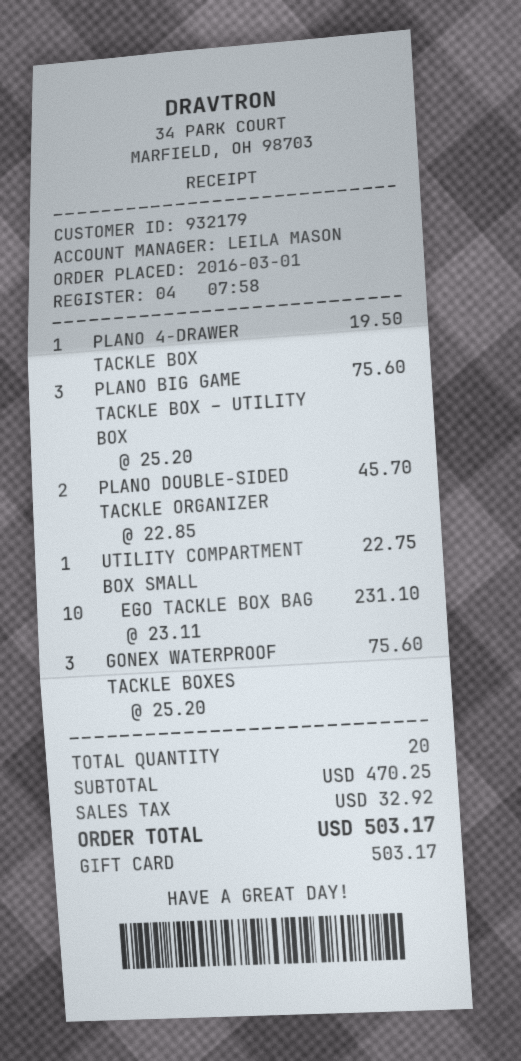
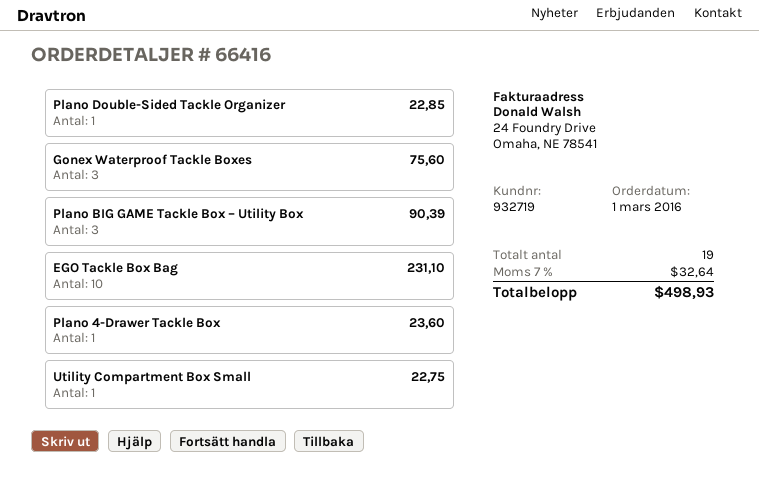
customer number: 932179 -> 932719
PLANO 4-DRAWER TACKLE BOX: 1 for 19.50 -> 1 for 23.60
PLANO BIG GAME TACKLE BOX – UTILITY BOX: 3 for 75.60 -> 3 for 90.39
PLANO DOUBLE-SIDED TACKLE ORGANIZER: 2 for 45.70 -> 1 for 22.85
total quantity: 20 -> 19
tax: 32.92 -> 32.64
total: 503.17 -> 498.93

